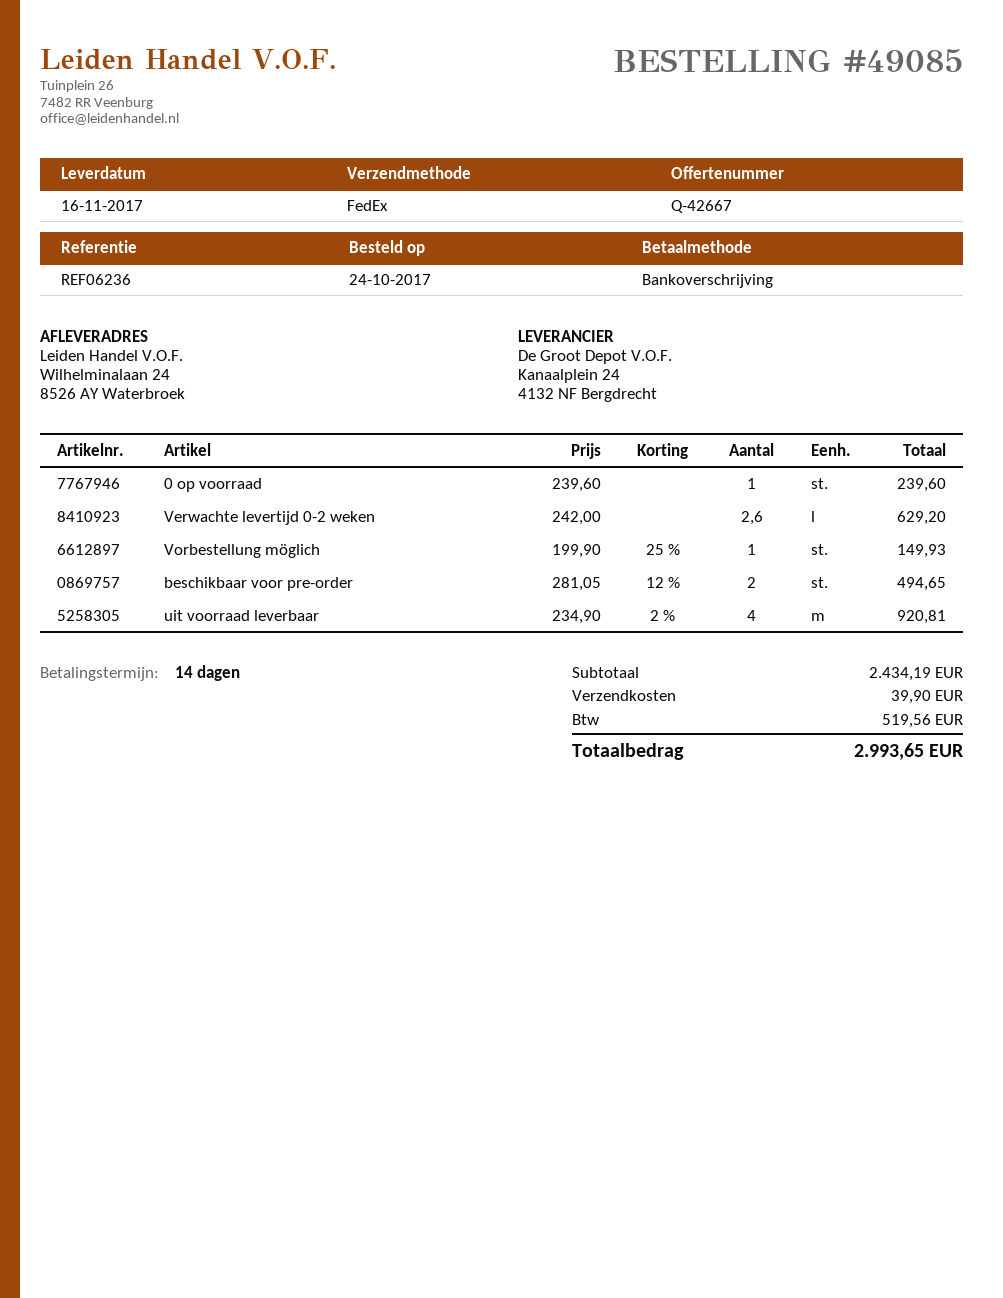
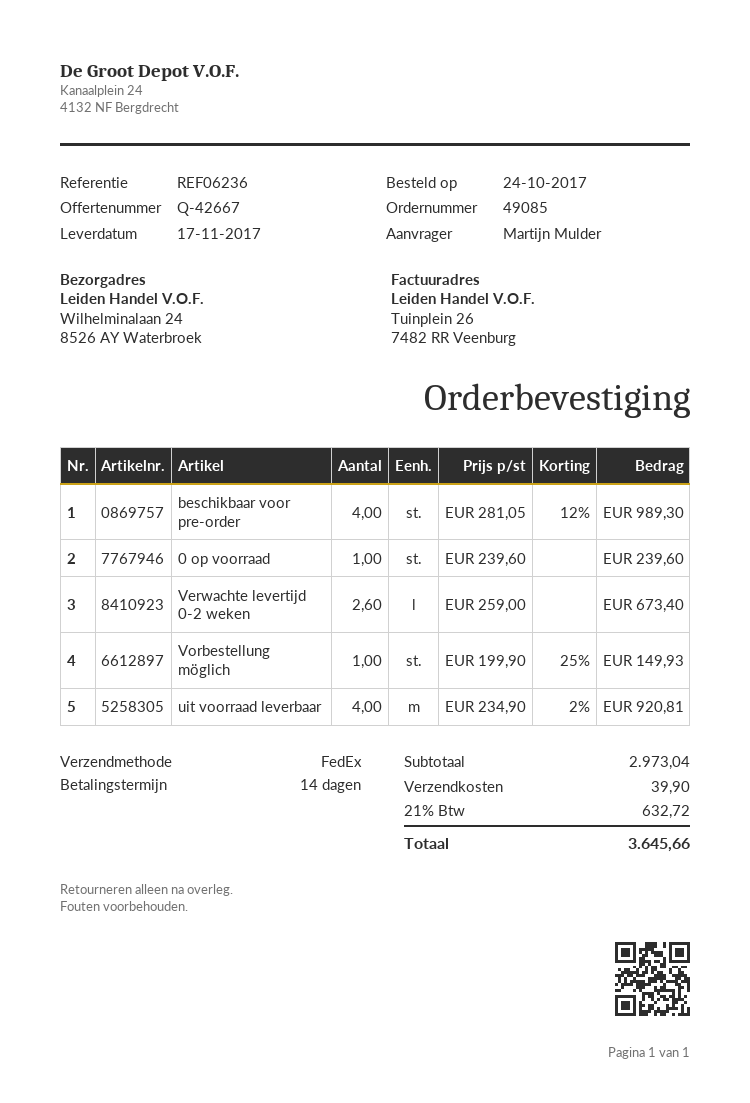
delivery date: 2017-11-16 -> 2017-11-17
Verwachte levertijd 0-2 weken: 2.6 x 242.00 = 629.20 -> 2.6 x 259.00 = 673.40
beschikbaar voor pre-order: 2 x 281.05 - 12% = 494.65 -> 4 x 281.05 - 12% = 989.30
subtotal: 2434.19 -> 2973.04
tax: 519.56 -> 632.72
total: 2993.65 -> 3645.66

